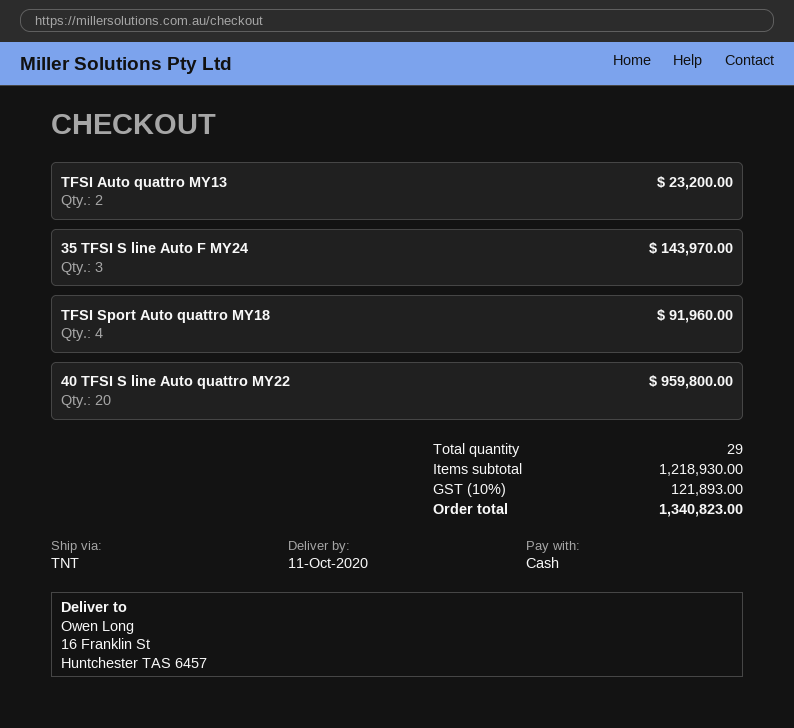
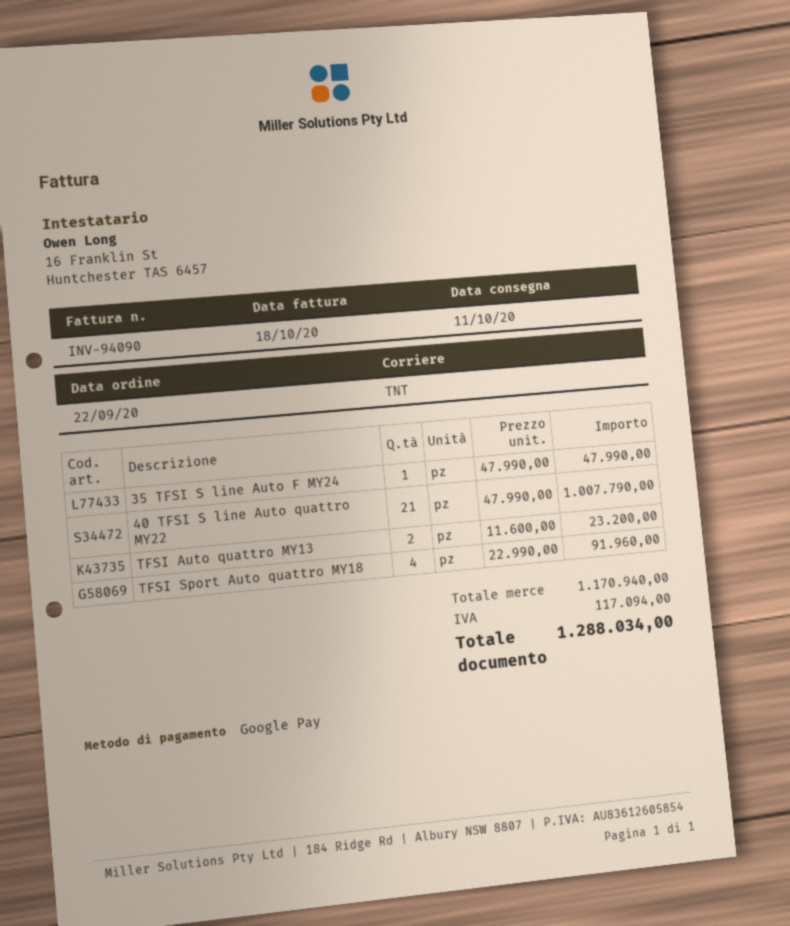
payment method: cash -> Google Pay
35 TFSI S line Auto F MY24: 3 for 143970.00 -> 1 for 47990.00
40 TFSI S line Auto quattro MY22: 20 for 959800.00 -> 21 for 1007790.00
subtotal: 1218930.00 -> 1170940.00
tax: 121893.00 -> 117094.00
total: 1340823.00 -> 1288034.00

